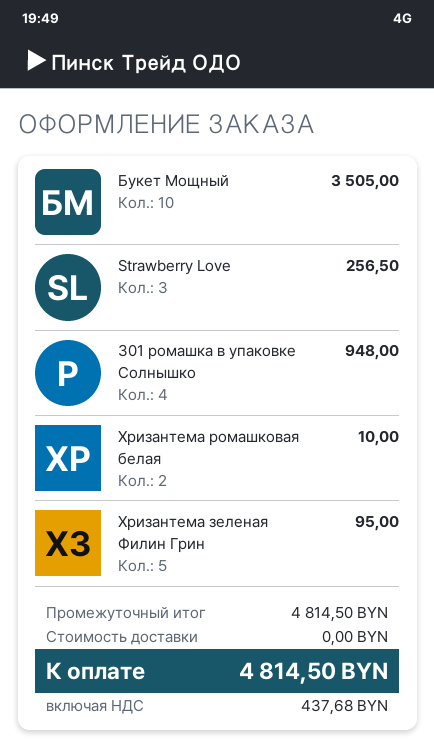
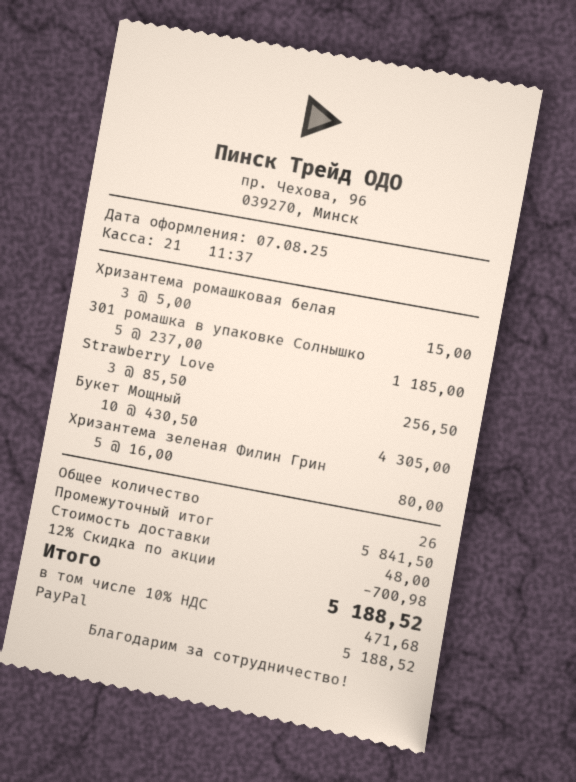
Букет Мощный: 10 for 3505.00 -> 10 for 4305.00
301 ромашка в упаковке Солнышко: 4 for 948.00 -> 5 for 1185.00
Хризантема ромашковая белая: 2 for 10.00 -> 3 for 15.00
Хризантема зеленая Филин Грин: 5 for 95.00 -> 5 for 80.00
subtotal: 4814.50 -> 5841.50
discount: none -> 12% = 700.98
shipping: 0.00 -> 48.00
tax: 437.68 -> 471.68
total: 4814.50 -> 5188.52

